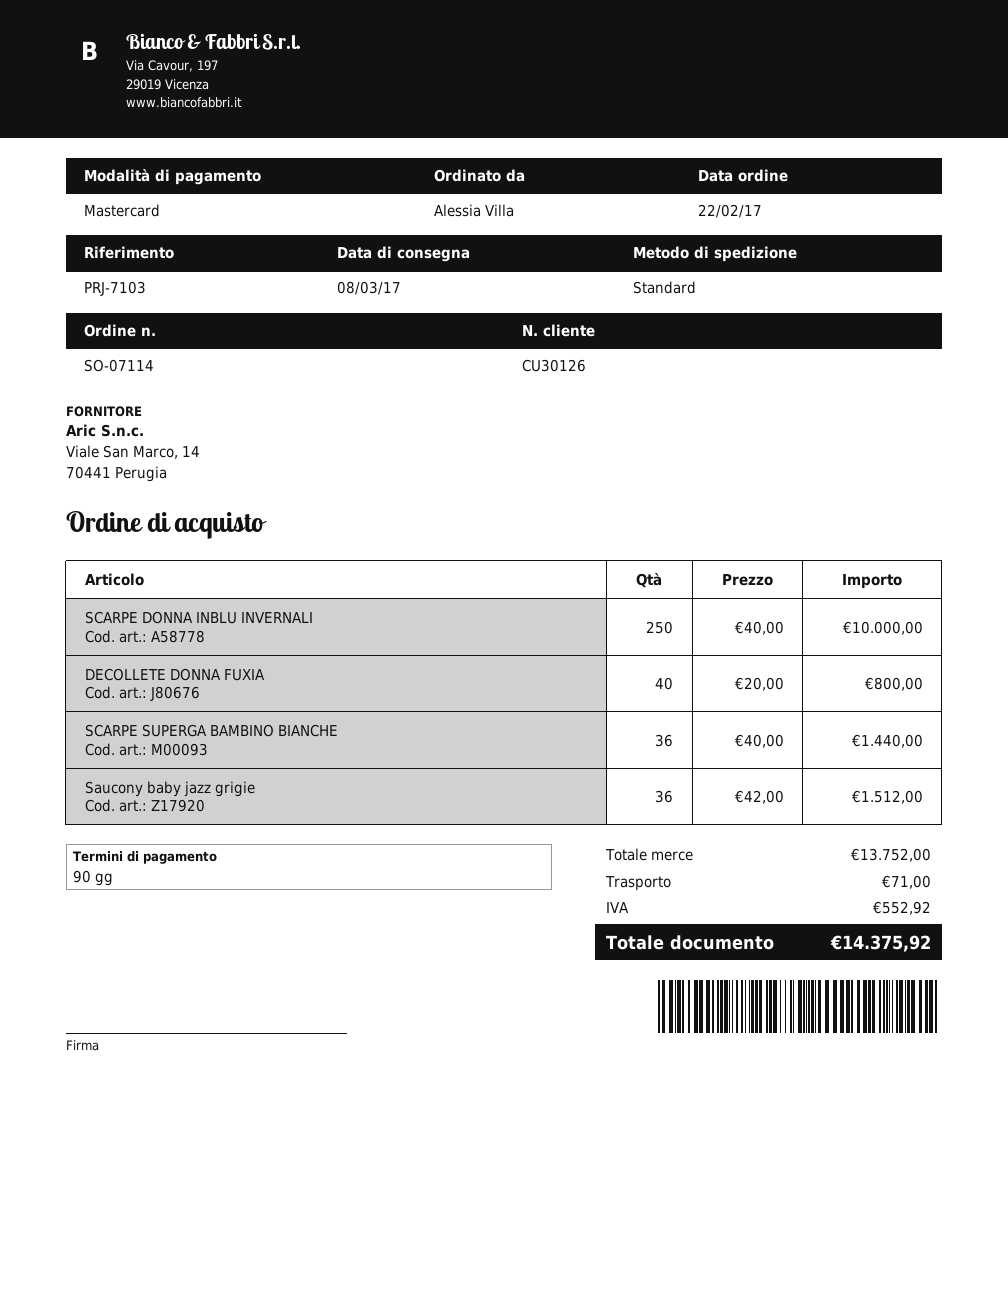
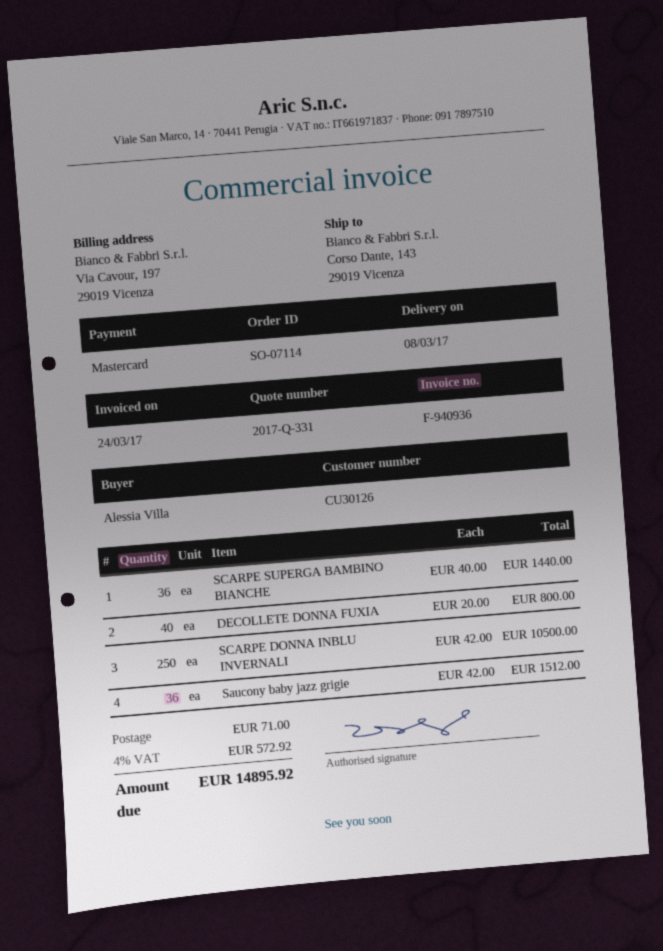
SCARPE DONNA INBLU INVERNALI: 250 x 40.00 = 10000.00 -> 250 x 42.00 = 10500.00
tax: 552.92 -> 572.92
total: 14375.92 -> 14895.92

